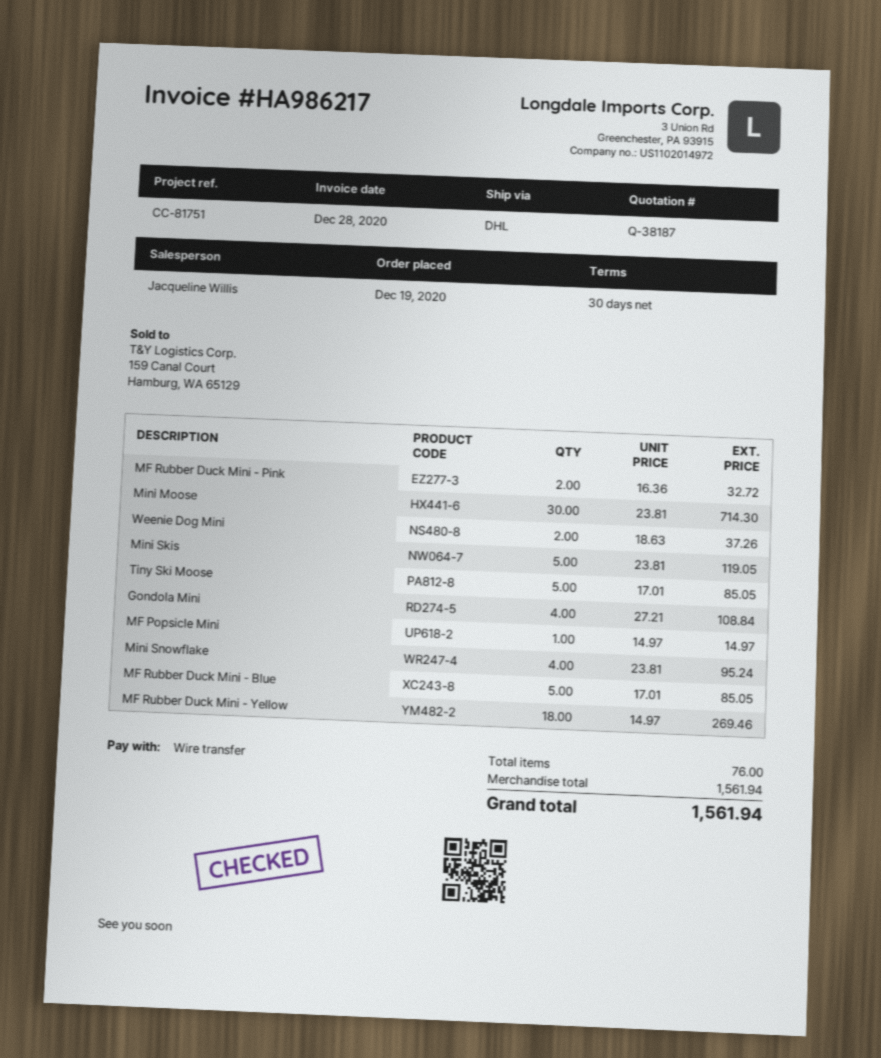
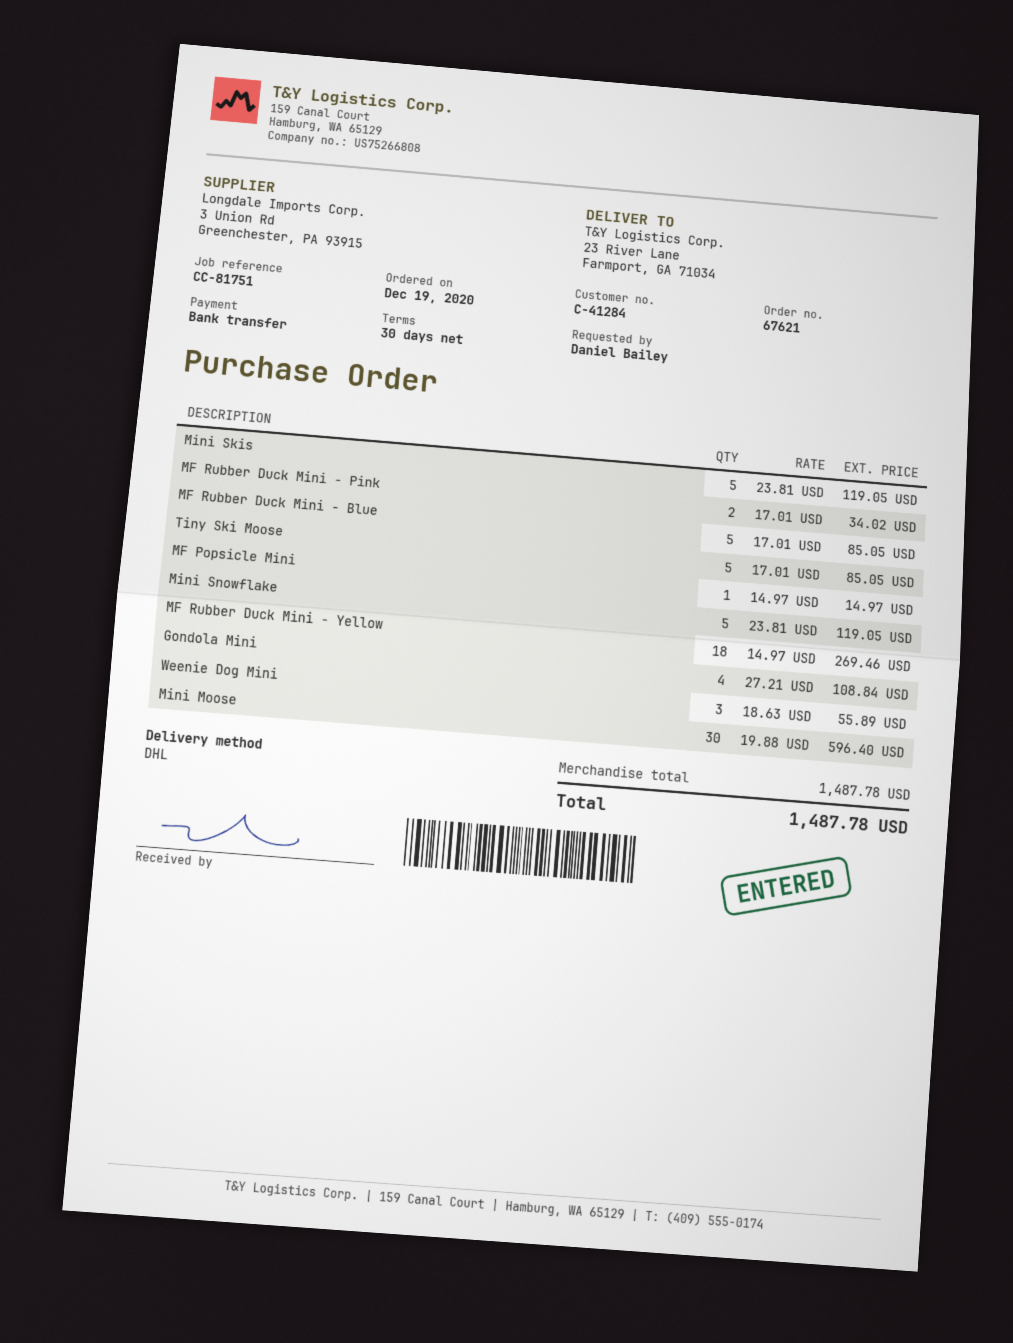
MF Rubber Duck Mini - Pink: 2 x 16.36 = 32.72 -> 2 x 17.01 = 34.02
Mini Moose: 30 x 23.81 = 714.30 -> 30 x 19.88 = 596.40
Weenie Dog Mini: 2 x 18.63 = 37.26 -> 3 x 18.63 = 55.89
Mini Snowflake: 4 x 23.81 = 95.24 -> 5 x 23.81 = 119.05
subtotal: 1561.94 -> 1487.78
total: 1561.94 -> 1487.78

